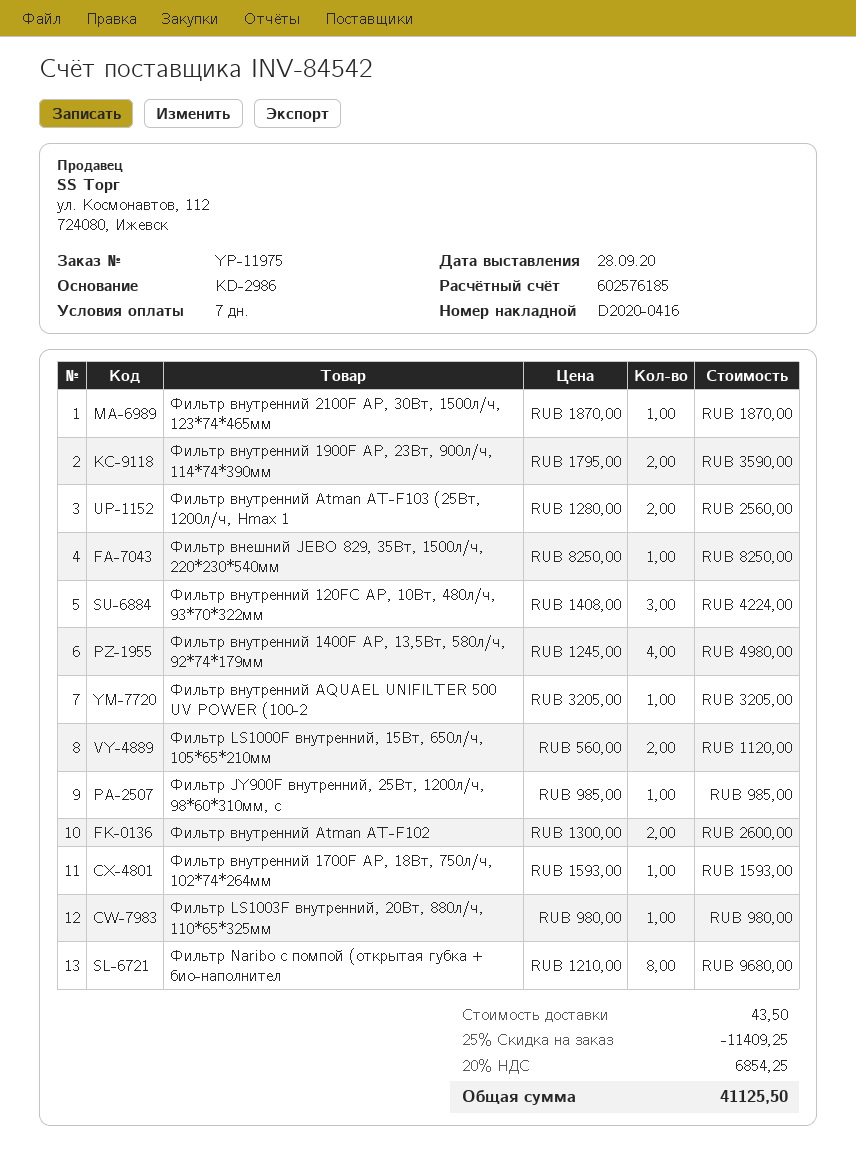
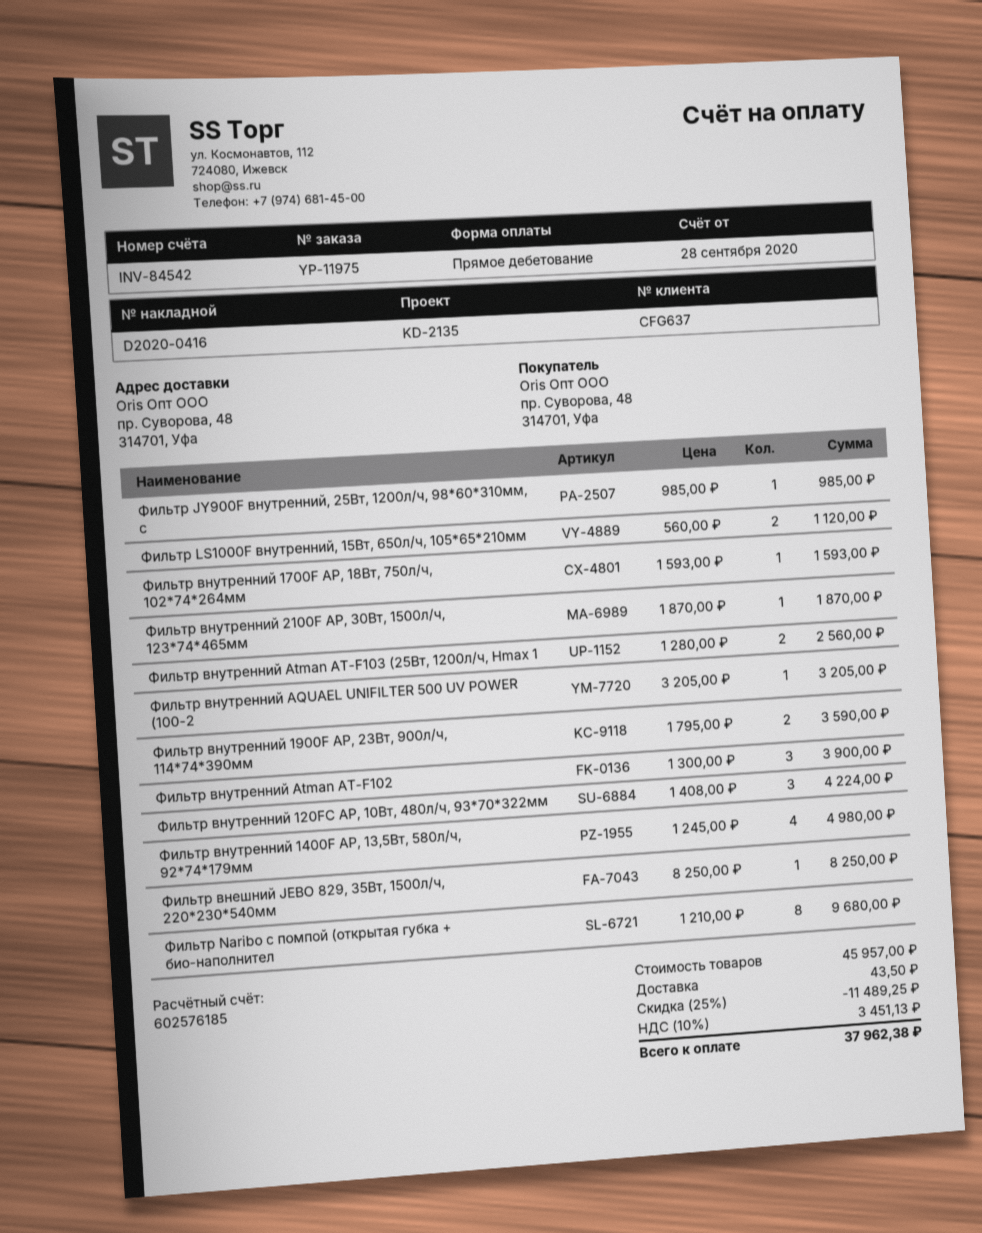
reference: KD-2986 -> KD-2135
Фильтр внутренний Atman AT-F102: 2 x 1300.00 = 2600.00 -> 3 x 1300.00 = 3900.00
Фильтр LS1003F внутренний, 20Вт, 880л/ч, 110*65*325мм: 1 x 980.00 = 980.00 -> none
discount: 25% = 11409.25 -> 25% = 11489.25
tax: 20% = 6854.25 -> 10% = 3451.13
total: 41125.50 -> 37962.38

